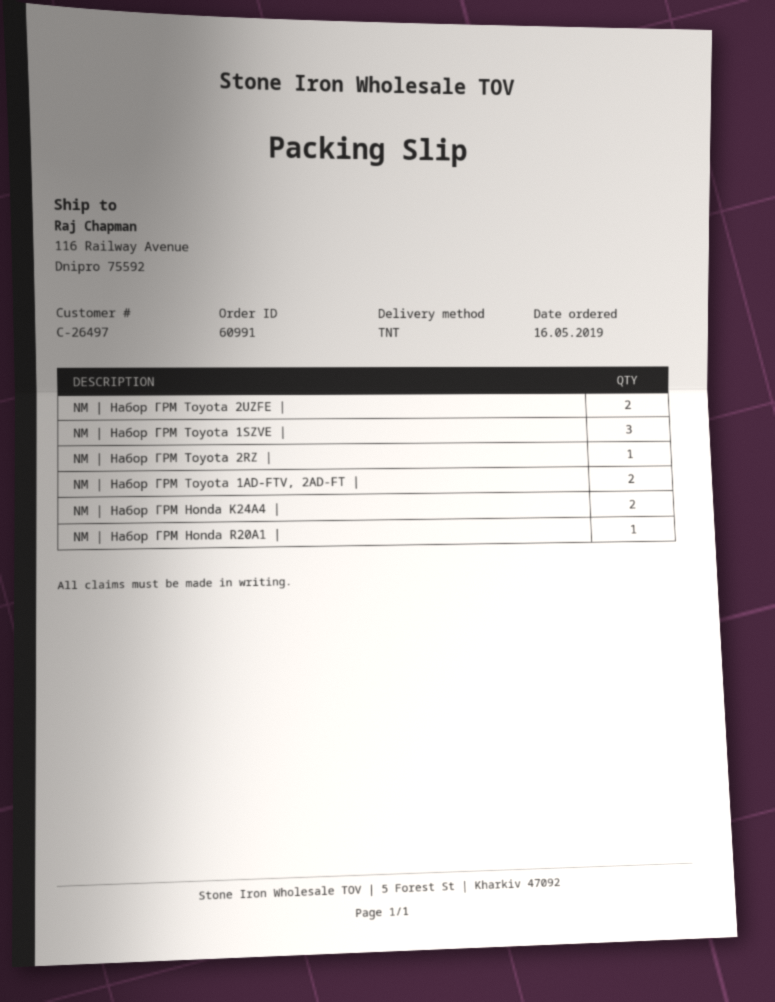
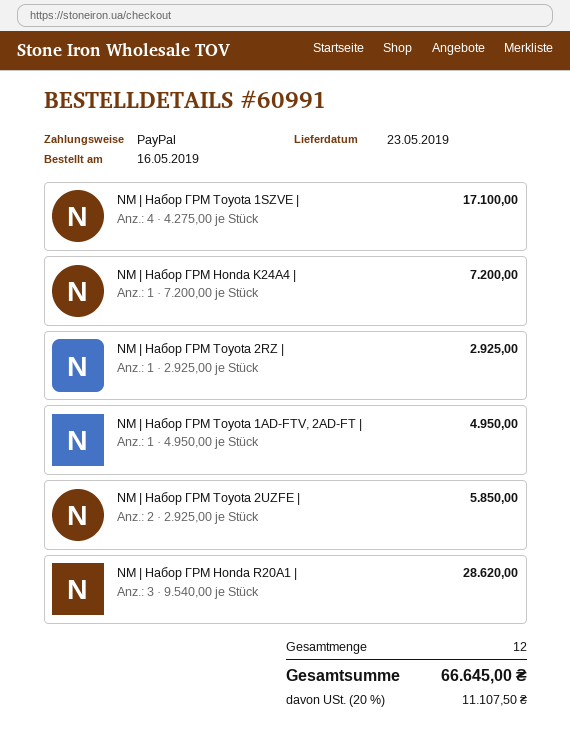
NM | Набор ГРМ Toyota 1SZVE |: 3 -> 4
NM | Набор ГРМ Toyota 1AD-FTV, 2AD-FT |: 2 -> 1
NM | Набор ГРМ Honda K24A4 |: 2 -> 1
NM | Набор ГРМ Honda R20A1 |: 1 -> 3

